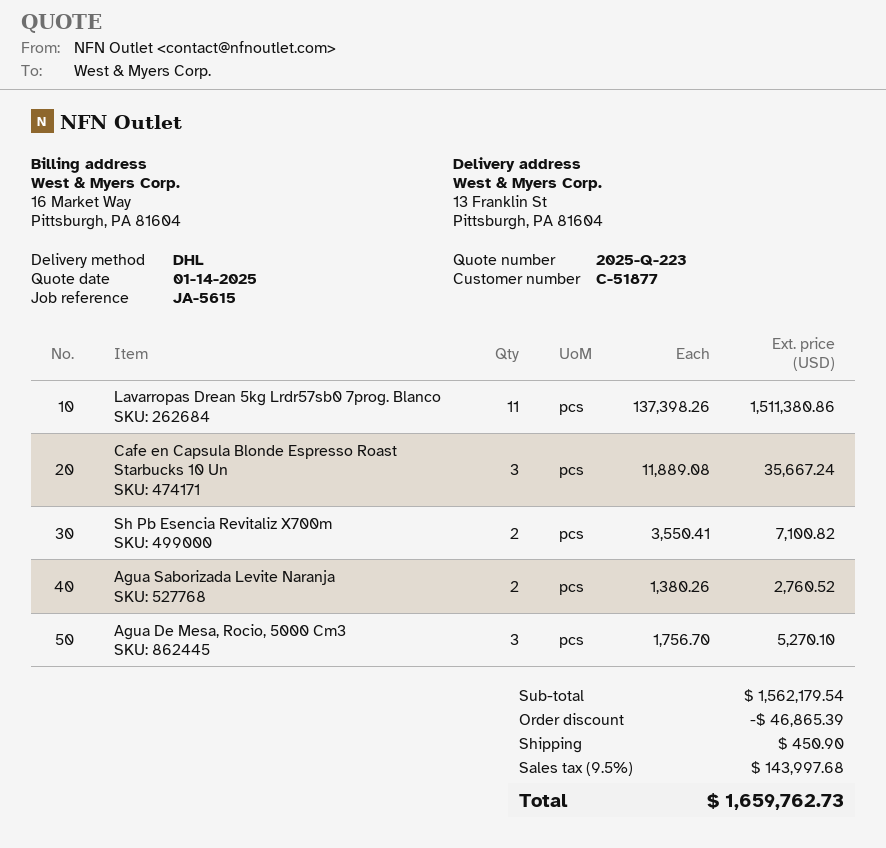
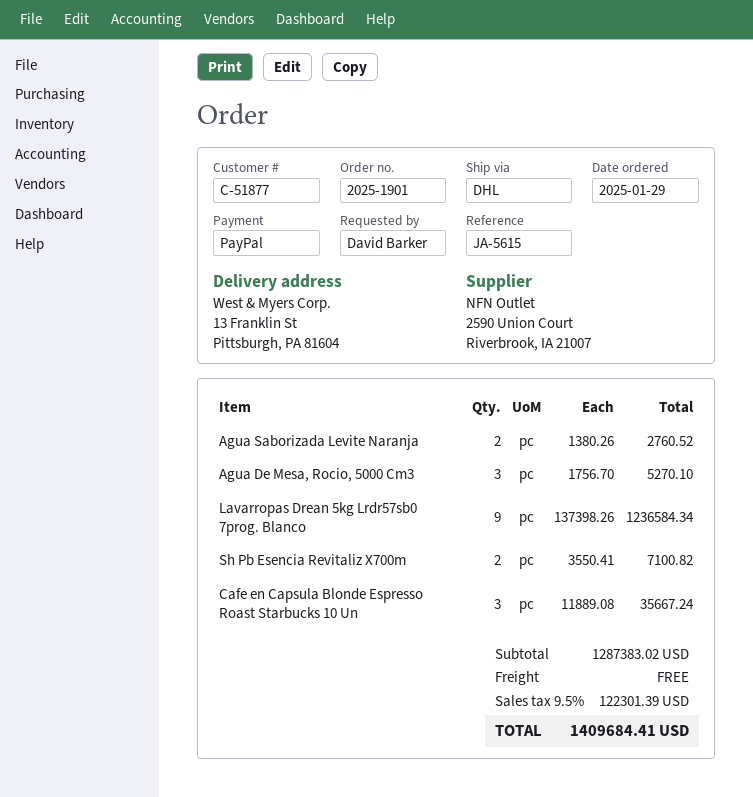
Lavarropas Drean 5kg Lrdr57sb0 7prog. Blanco: 11 x 137398.26 = 1511380.86 -> 9 x 137398.26 = 1236584.34
subtotal: 1562179.54 -> 1287383.02
discount: 46865.39 -> none
shipping: 450.90 -> 0.00
tax: 9.5% = 143997.68 -> 9.5% = 122301.39
total: 1659762.73 -> 1409684.41

